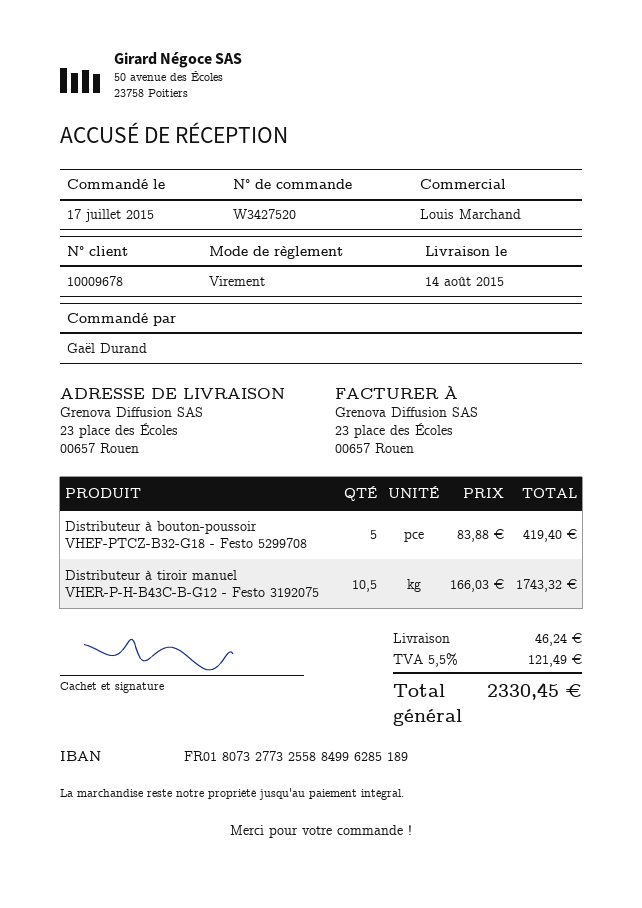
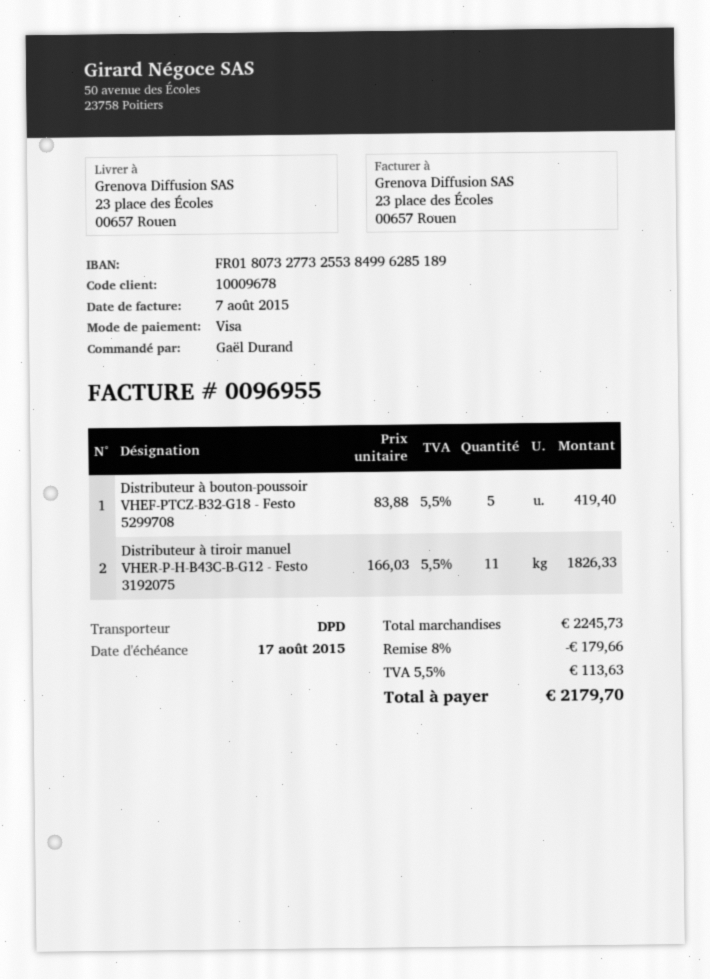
payment method: bank transfer -> Visa
bank account: FR0180732773255884996285189 -> FR0180732773255384996285189
Distributeur à tiroir manuel VHER-P-H-B43C-B-G12 - Festo 3192075: 10.5 x 166.03 = 1743.32 -> 11 x 166.03 = 1826.33
discount: none -> 8% = 179.66
shipping: 46.24 -> none
tax: 5.5% = 121.49 -> 5.5% = 113.63
total: 2330.45 -> 2179.70

